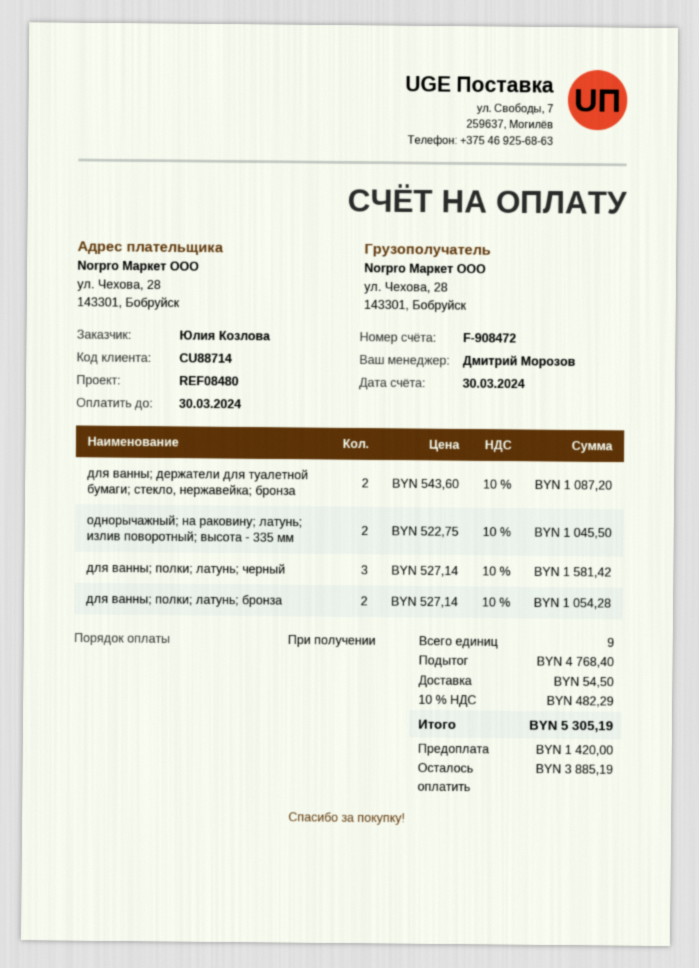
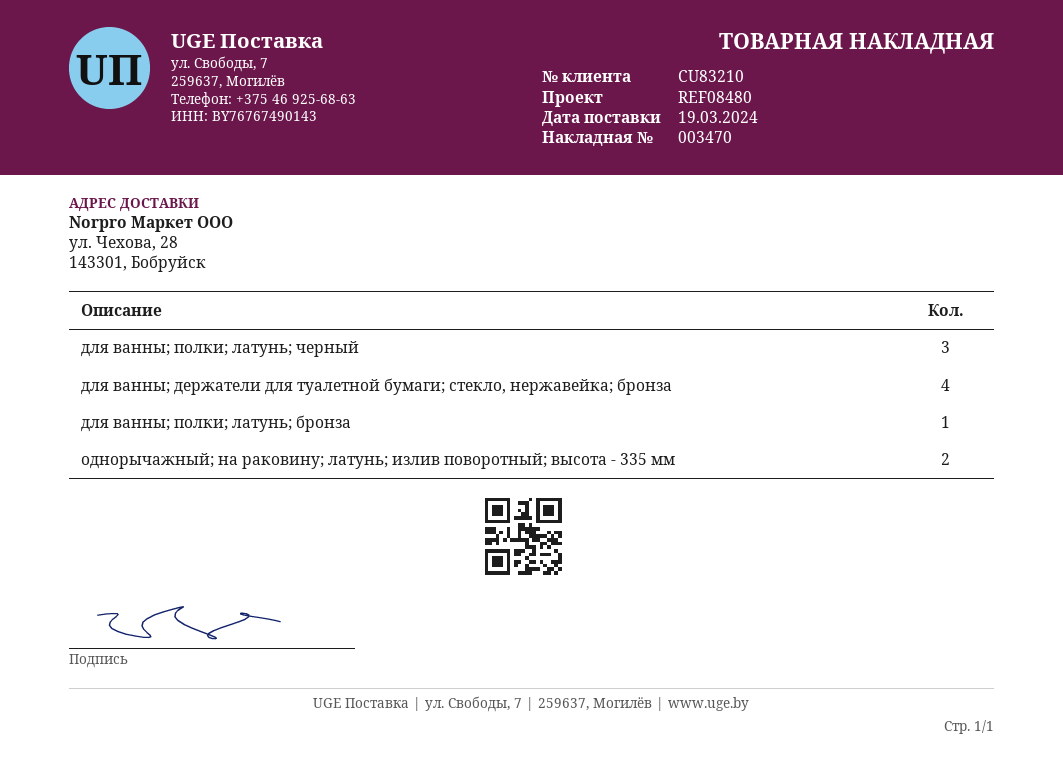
customer number: CU88714 -> CU83210
для ванны; держатели для туалетной бумаги; стекло, нержавейка; бронза: 2 -> 4
для ванны; полки; латунь; бронза: 2 -> 1

